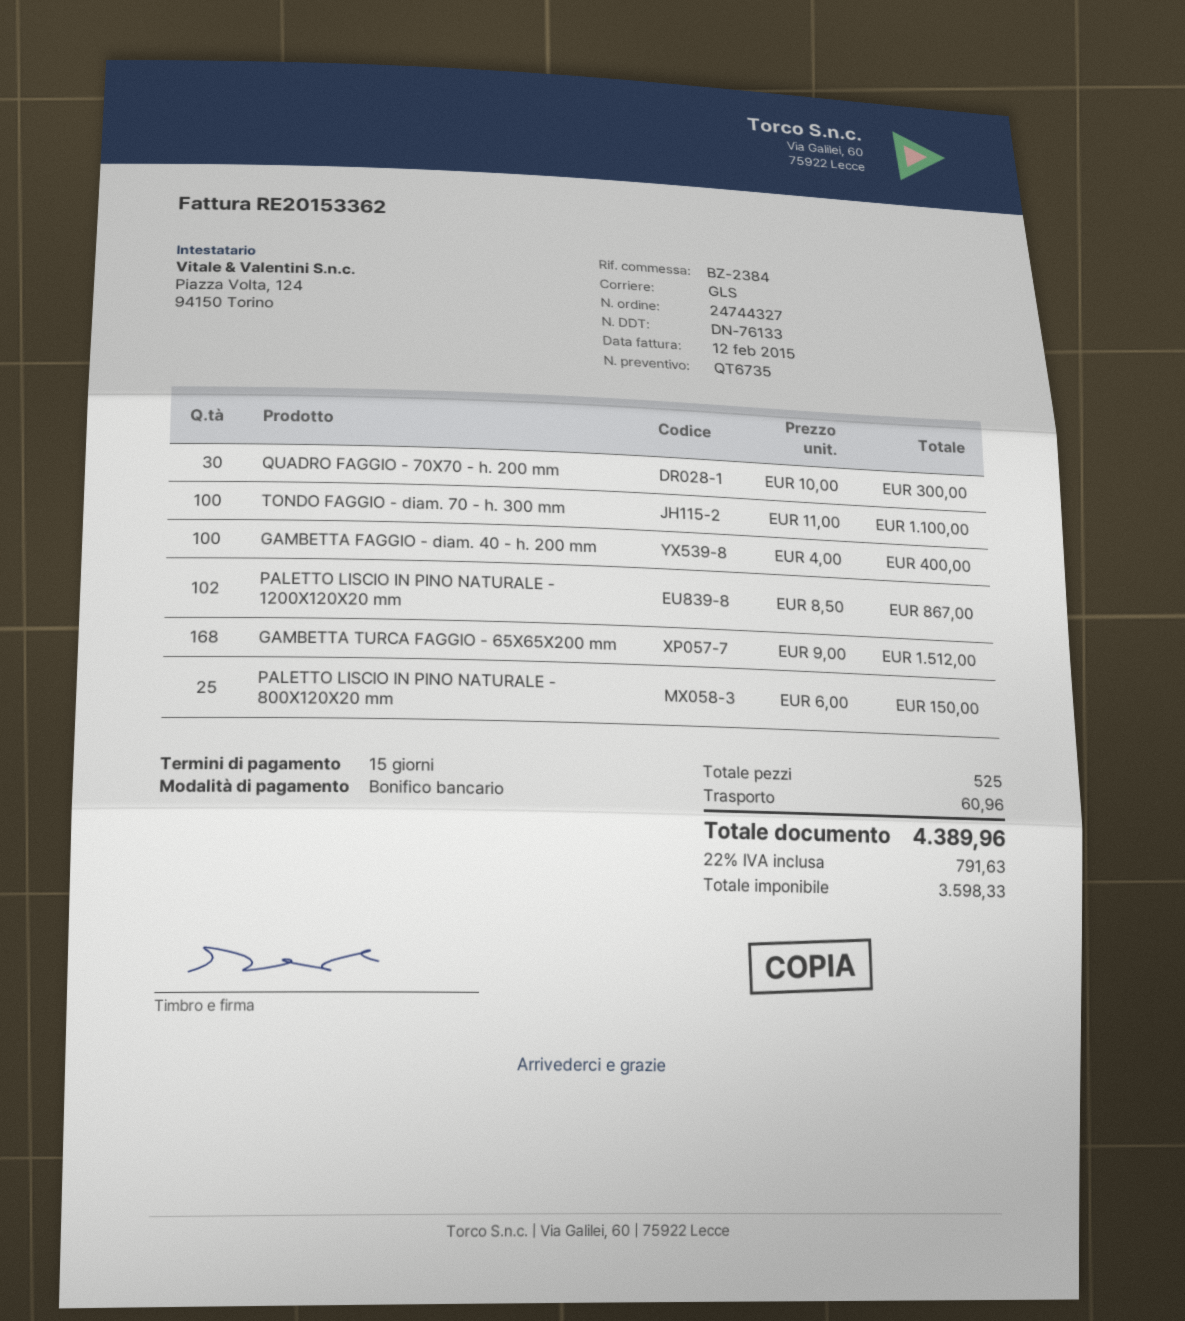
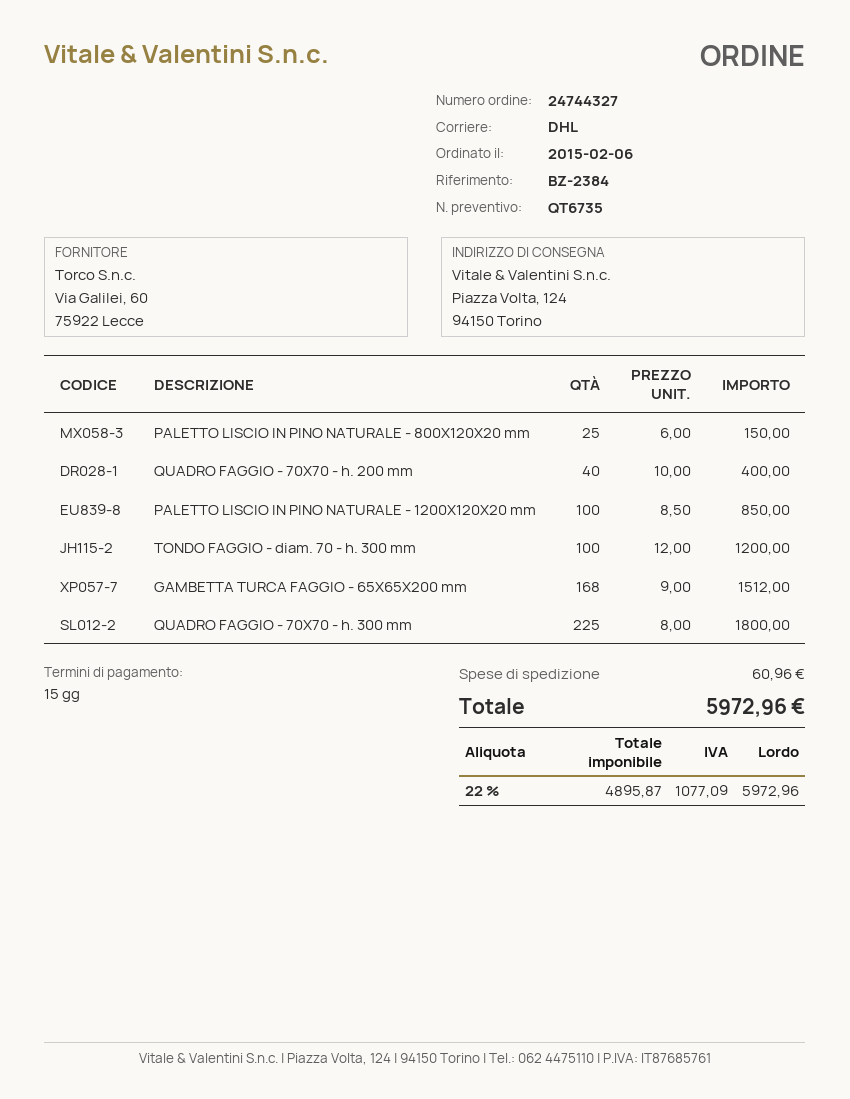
shipping method: GLS -> DHL
QUADRO FAGGIO - 70X70 - h. 200 mm: 30 x 10.00 = 300.00 -> 40 x 10.00 = 400.00
TONDO FAGGIO - diam. 70 - h. 300 mm: 100 x 11.00 = 1100.00 -> 100 x 12.00 = 1200.00
GAMBETTA FAGGIO - diam. 40 - h. 200 mm: 100 x 4.00 = 400.00 -> none
PALETTO LISCIO IN PINO NATURALE - 1200X120X20 mm: 102 x 8.50 = 867.00 -> 100 x 8.50 = 850.00
QUADRO FAGGIO - 70X70 - h. 300 mm: none -> 225 x 8.00 = 1800.00
net: 3598.33 -> 4895.87
tax: 22% = 791.63 -> 22% = 1077.09
total: 4389.96 -> 5972.96

